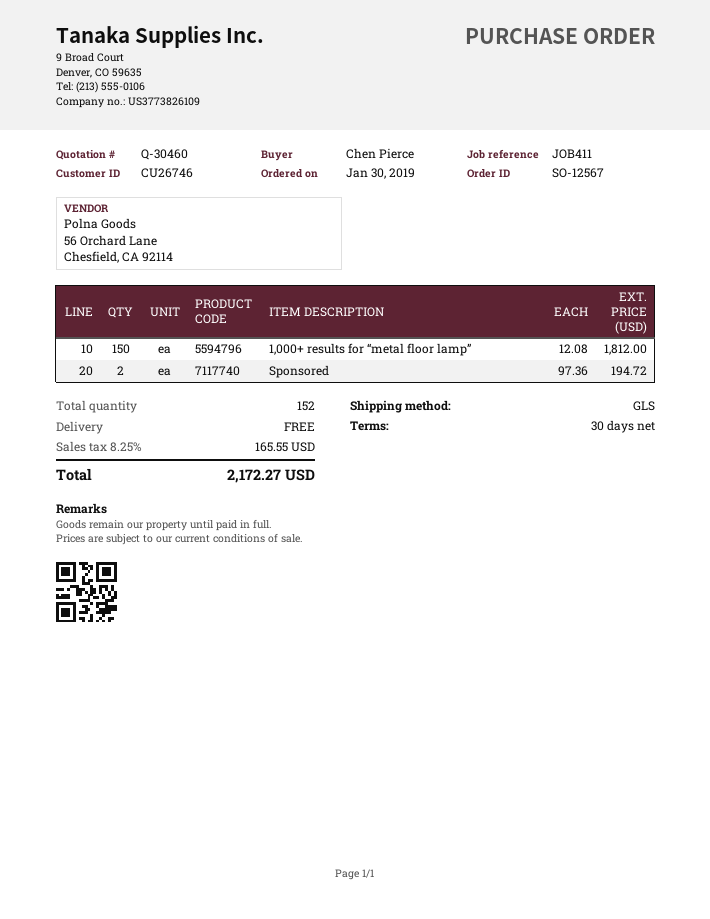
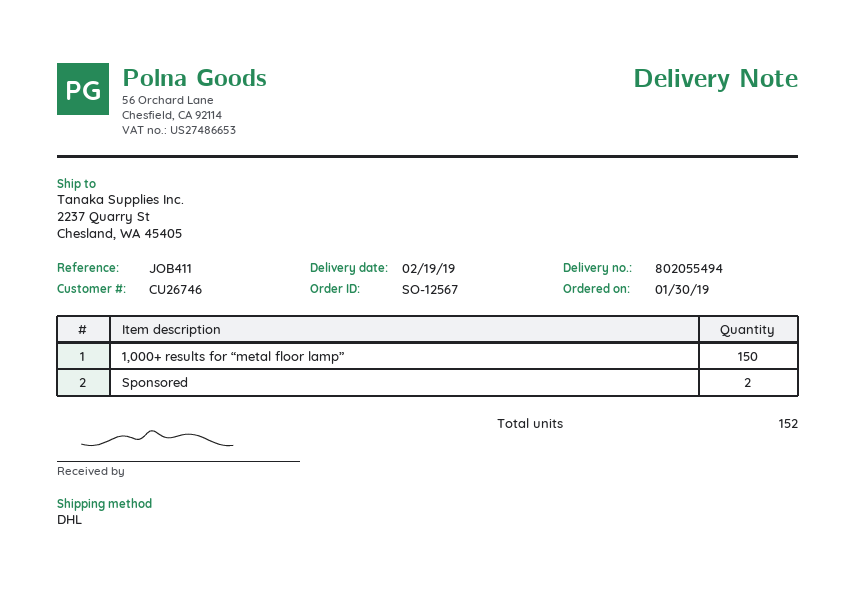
shipping method: GLS -> DHL

